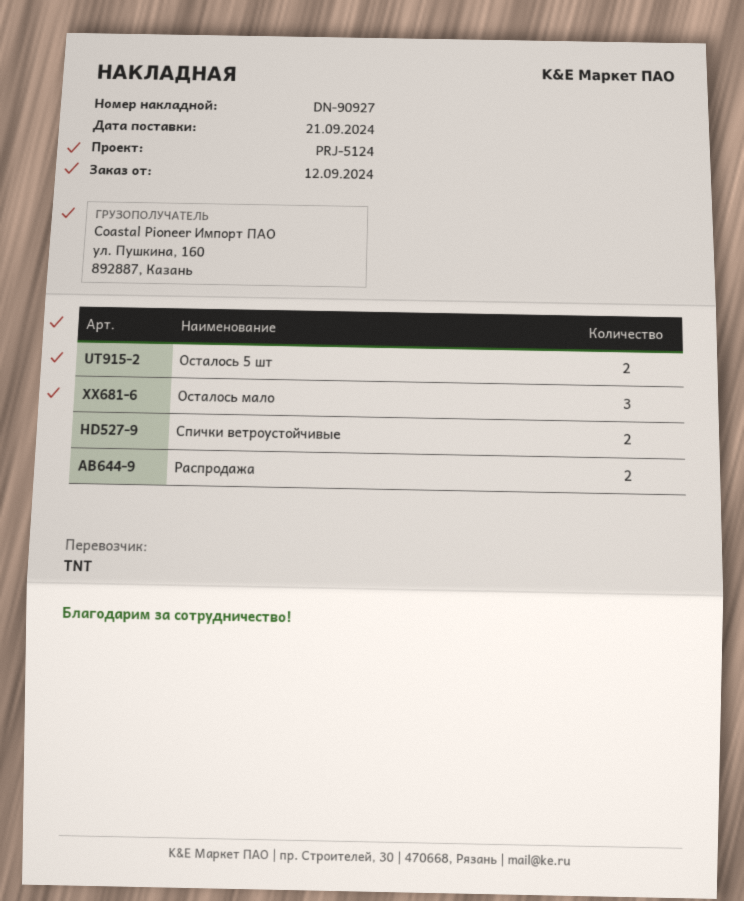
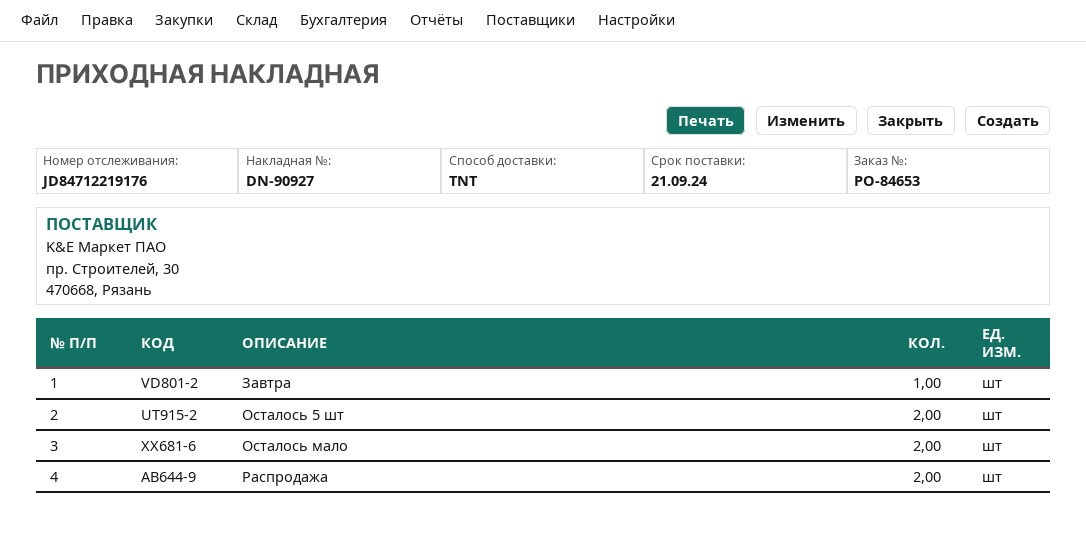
Осталось мало: 3 -> 2
Спички ветроустойчивые: 2 -> none
Завтра: none -> 1

